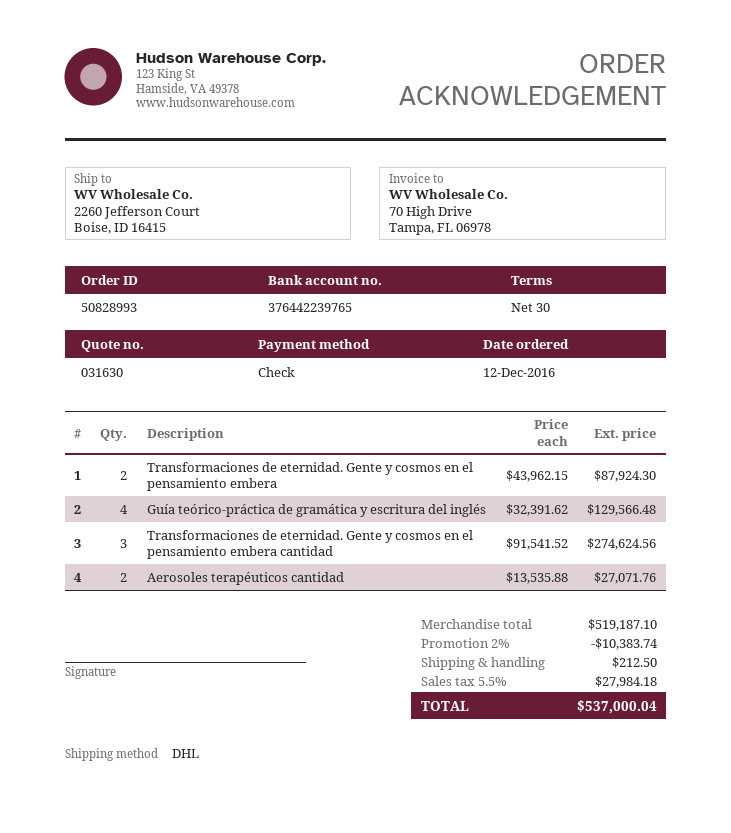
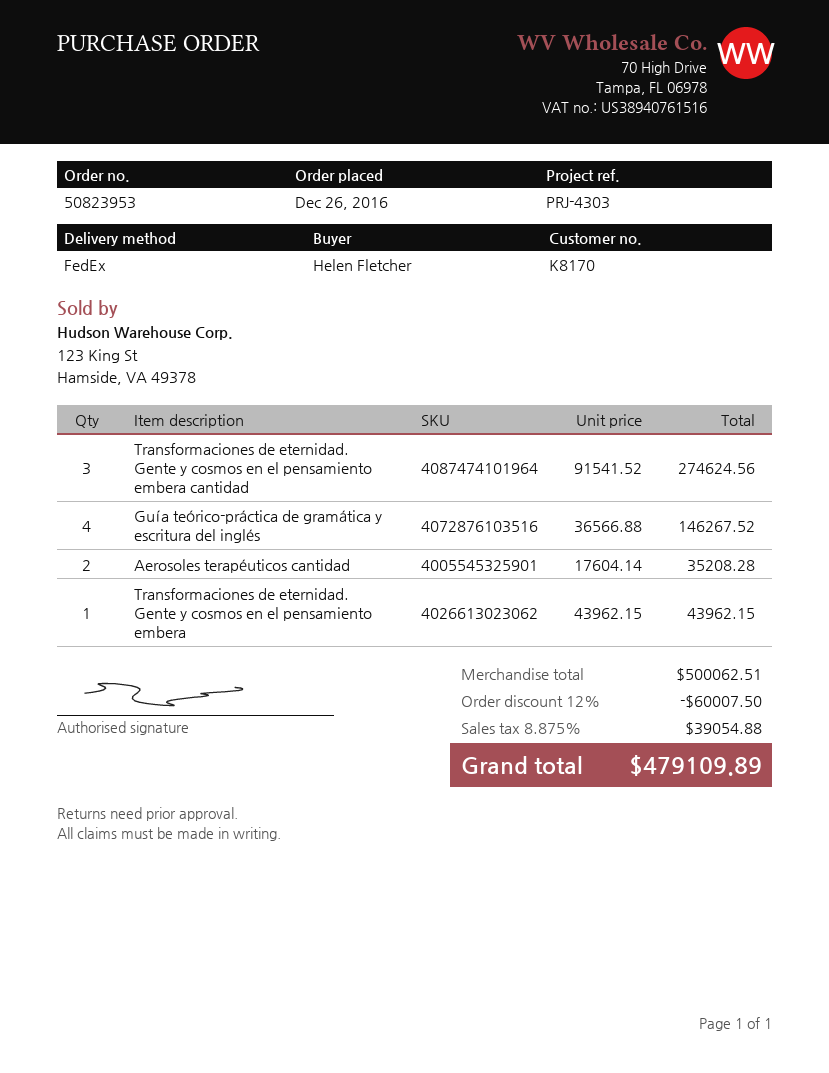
order number: 50828993 -> 50823953
order date: 2016-12-12 -> 2016-12-26
shipping method: DHL -> FedEx
Transformaciones de eternidad. Gente y cosmos en el pensamiento embera: 2 x 43962.15 = 87924.30 -> 1 x 43962.15 = 43962.15
Guía teórico-práctica de gramática y escritura del inglés: 4 x 32391.62 = 129566.48 -> 4 x 36566.88 = 146267.52
Aerosoles terapéuticos cantidad: 2 x 13535.88 = 27071.76 -> 2 x 17604.14 = 35208.28
subtotal: 519187.10 -> 500062.51
discount: 2% = 10383.74 -> 12% = 60007.50
shipping: 212.50 -> none
tax: 5.5% = 27984.18 -> 8.875% = 39054.88
total: 537000.04 -> 479109.89

